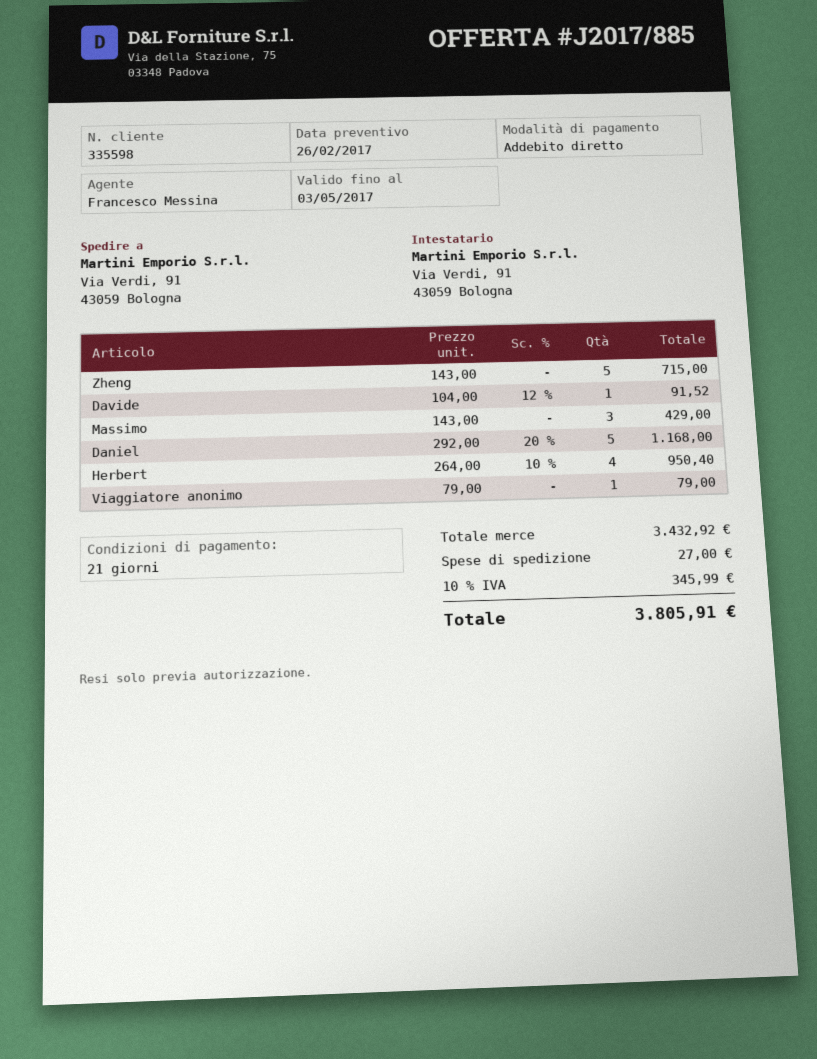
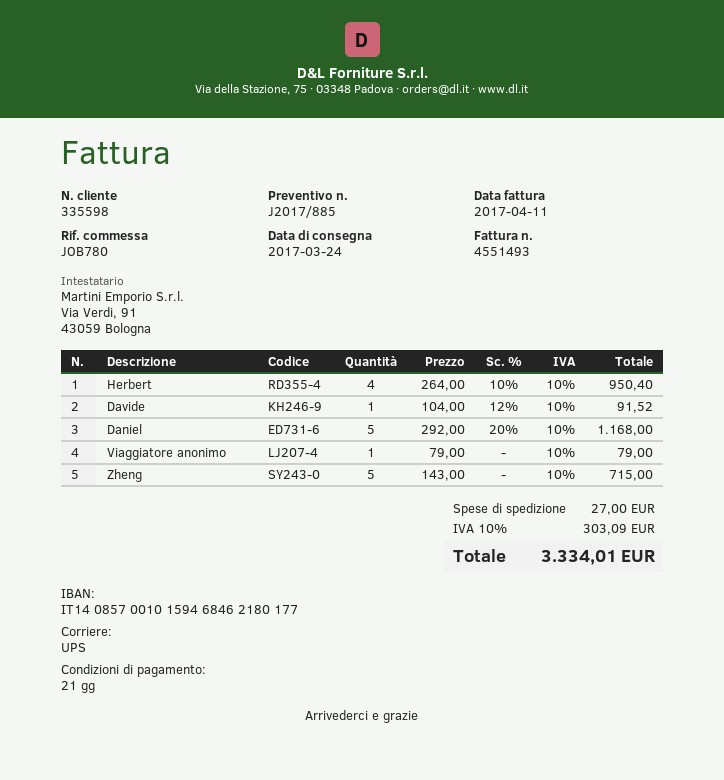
Massimo: 3 x 143.00 = 429.00 -> none
tax: 10% = 345.99 -> 10% = 303.09
total: 3805.91 -> 3334.01

